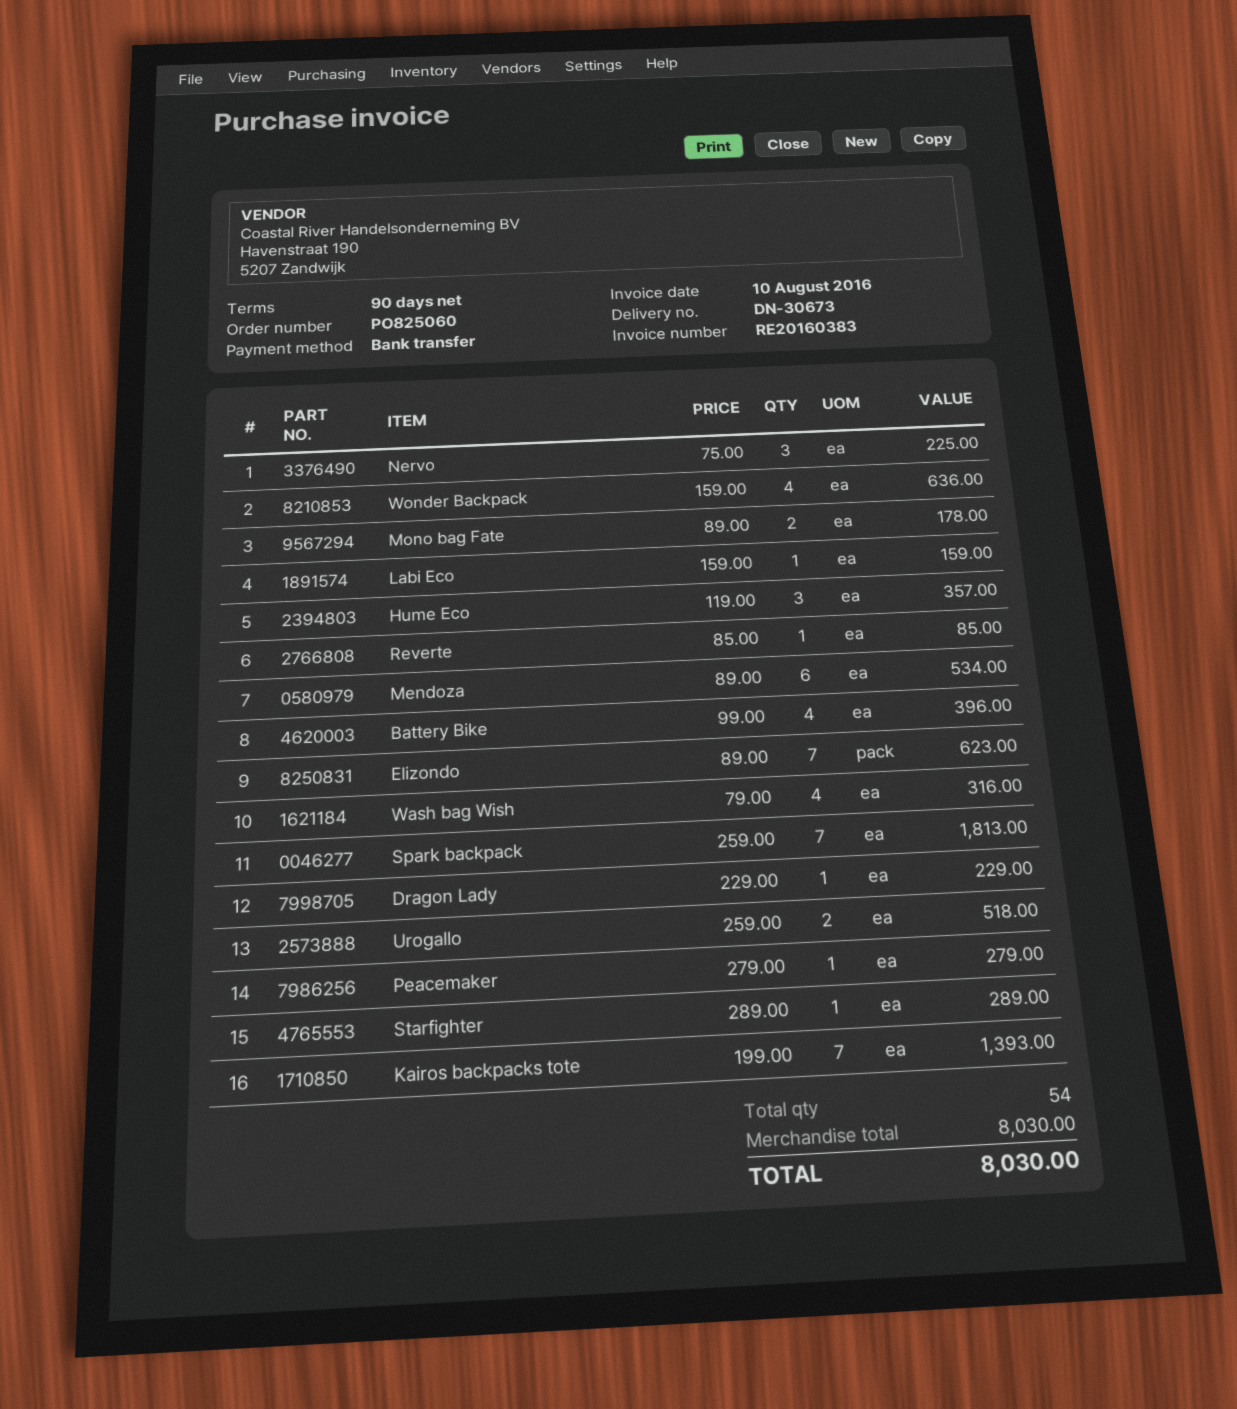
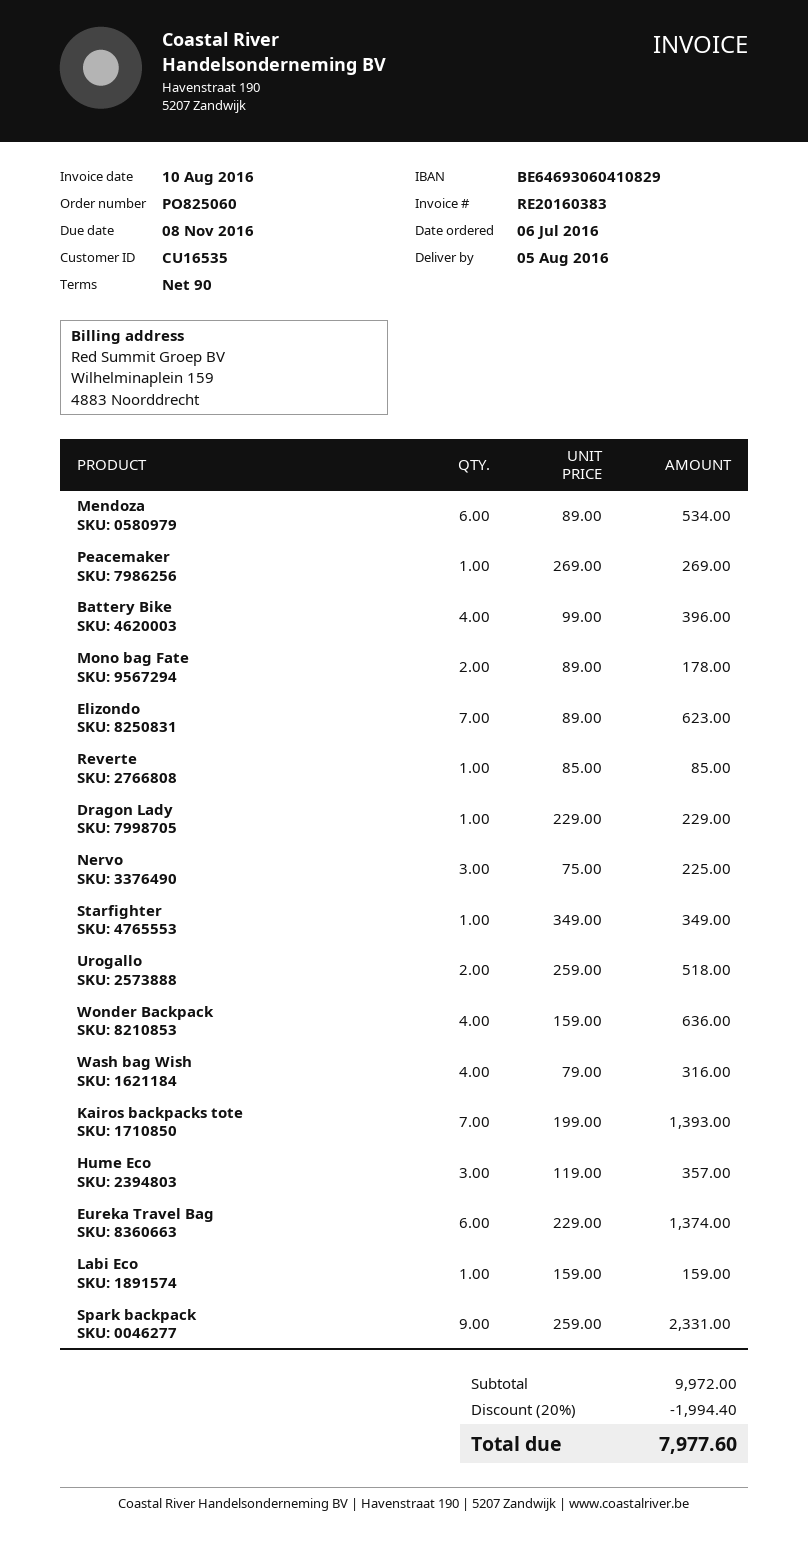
Spark backpack: 7 x 259.00 = 1813.00 -> 9 x 259.00 = 2331.00
Peacemaker: 1 x 279.00 = 279.00 -> 1 x 269.00 = 269.00
Starfighter: 1 x 289.00 = 289.00 -> 1 x 349.00 = 349.00
Eureka Travel Bag: none -> 6 x 229.00 = 1374.00
subtotal: 8030.00 -> 9972.00
discount: none -> 20% = 1994.40
total: 8030.00 -> 7977.60

